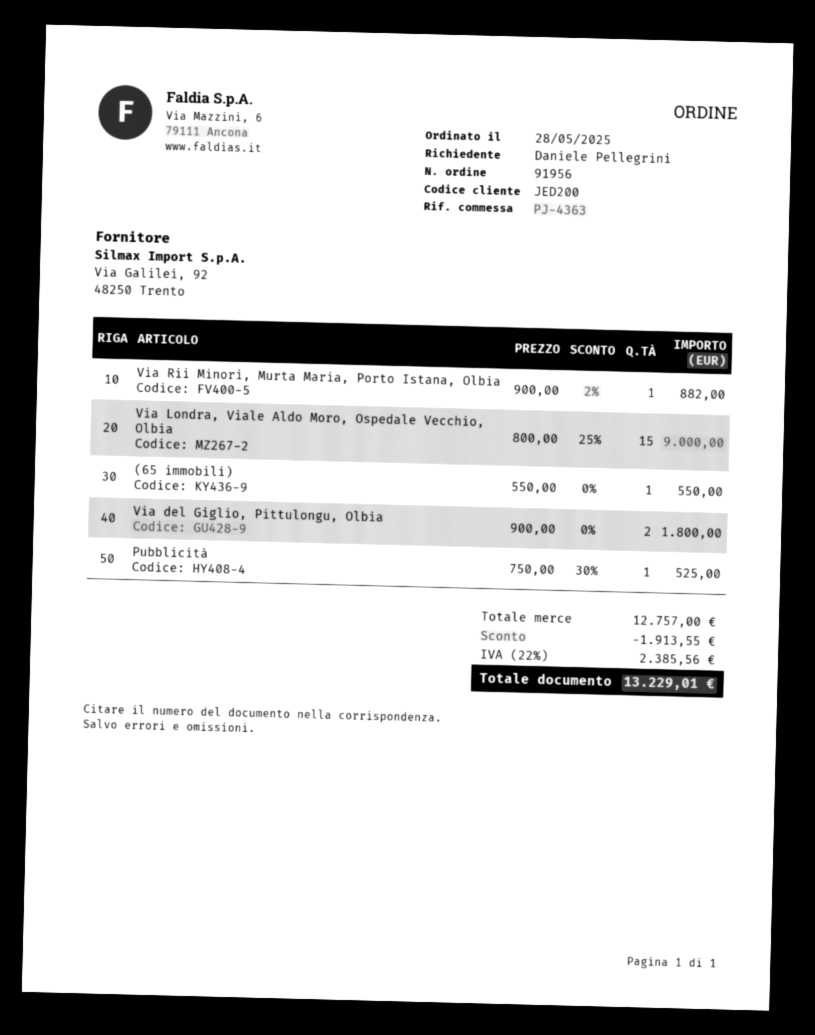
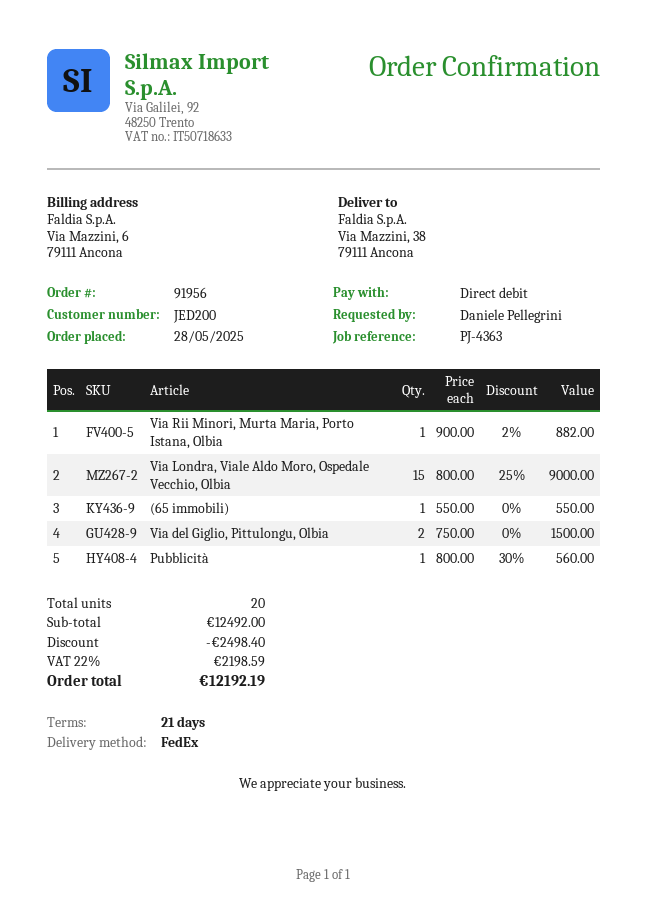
Via del Giglio, Pittulongu, Olbia: 2 x 900.00 = 1800.00 -> 2 x 750.00 = 1500.00
Pubblicità: 1 x 750.00 - 30% = 525.00 -> 1 x 800.00 - 30% = 560.00
subtotal: 12757.00 -> 12492.00
discount: 1913.55 -> 2498.40
tax: 22% = 2385.56 -> 22% = 2198.59
total: 13229.01 -> 12192.19

